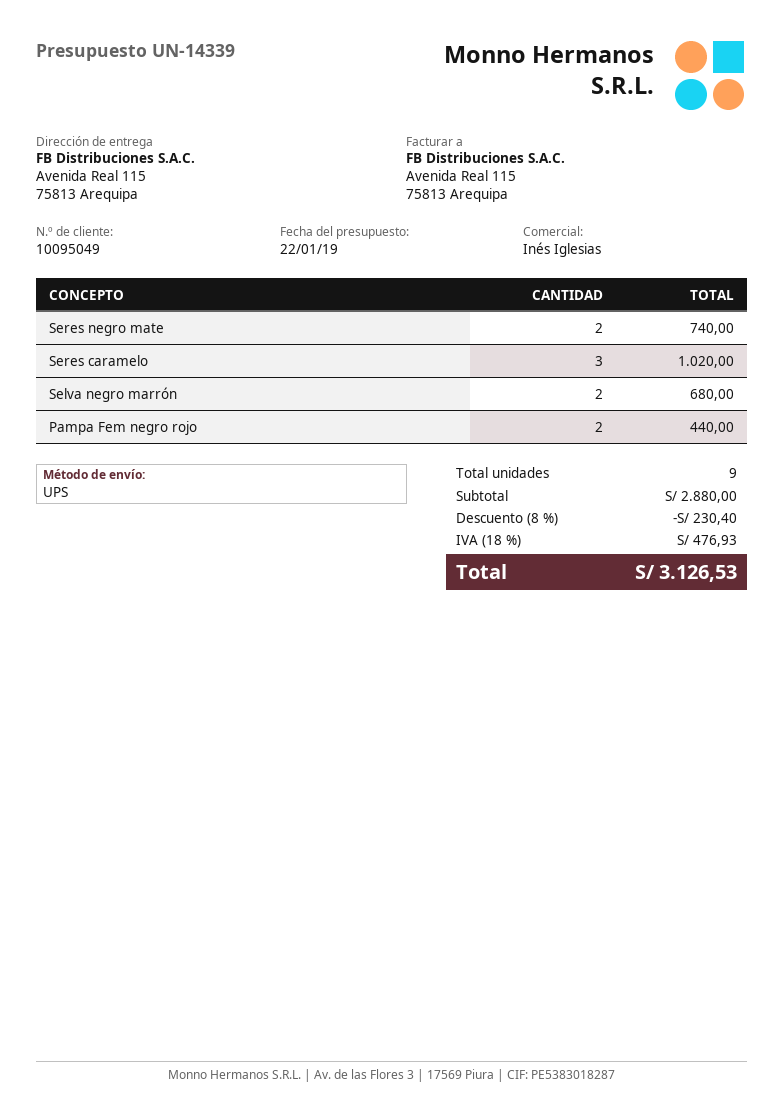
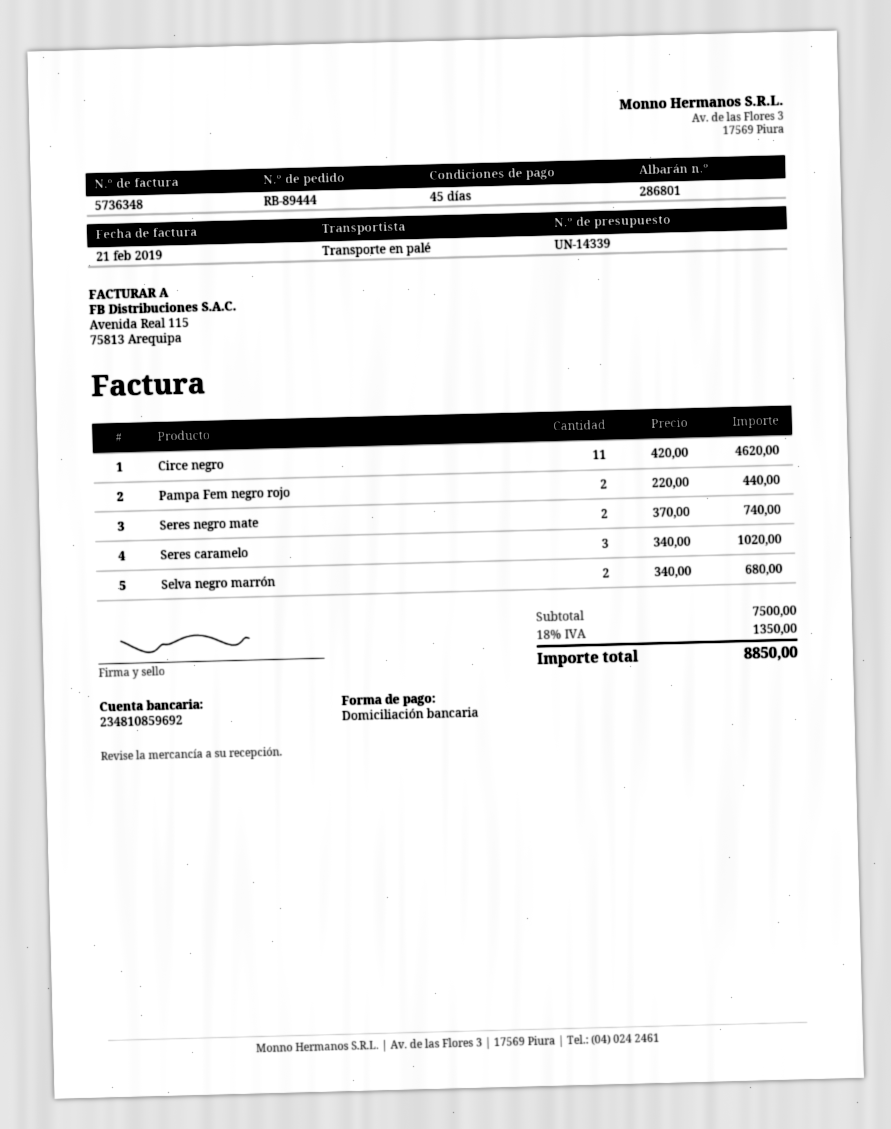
shipping method: UPS -> pallet freight
Circe negro: none -> 11 for 4620.00
subtotal: 2880.00 -> 7500.00
discount: 8% = 230.40 -> none
tax: 18% = 476.93 -> 18% = 1350.00
total: 3126.53 -> 8850.00

